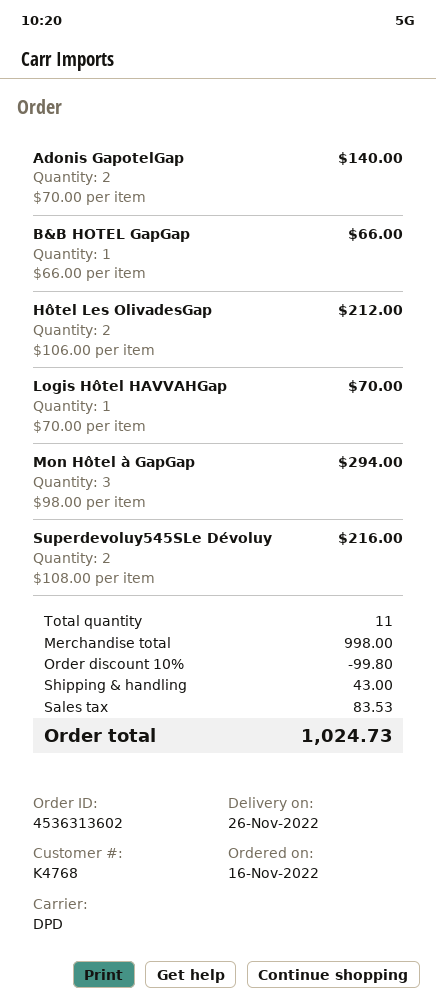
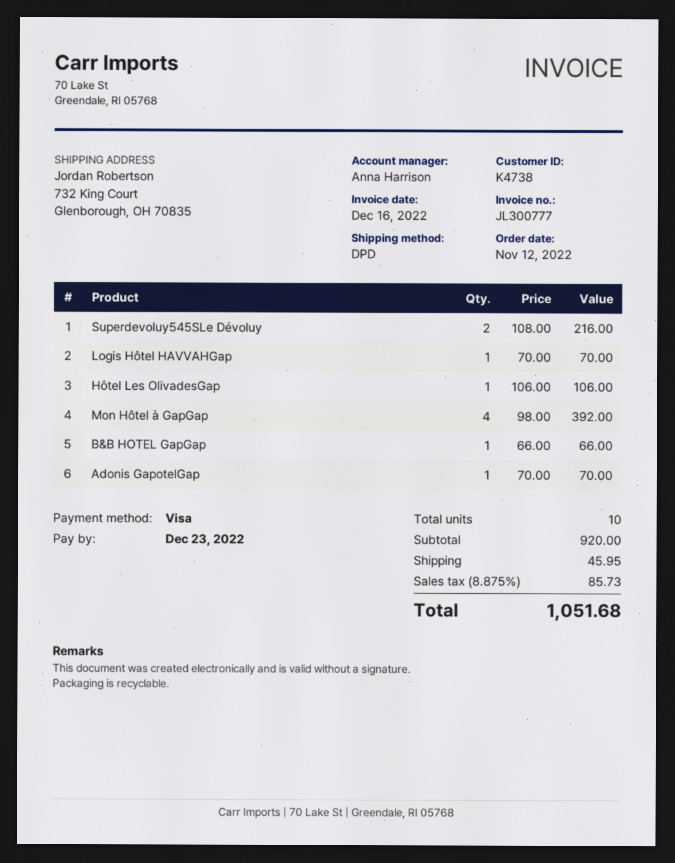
order date: 2022-11-16 -> 2022-11-12
customer number: K4768 -> K4738
Adonis GapotelGap: 2 x 70.00 = 140.00 -> 1 x 70.00 = 70.00
Hôtel Les OlivadesGap: 2 x 106.00 = 212.00 -> 1 x 106.00 = 106.00
Mon Hôtel à GapGap: 3 x 98.00 = 294.00 -> 4 x 98.00 = 392.00
total quantity: 11 -> 10
subtotal: 998.00 -> 920.00
discount: 10% = 99.80 -> none
shipping: 43.00 -> 45.95
tax: 83.53 -> 85.73
total: 1024.73 -> 1051.68

